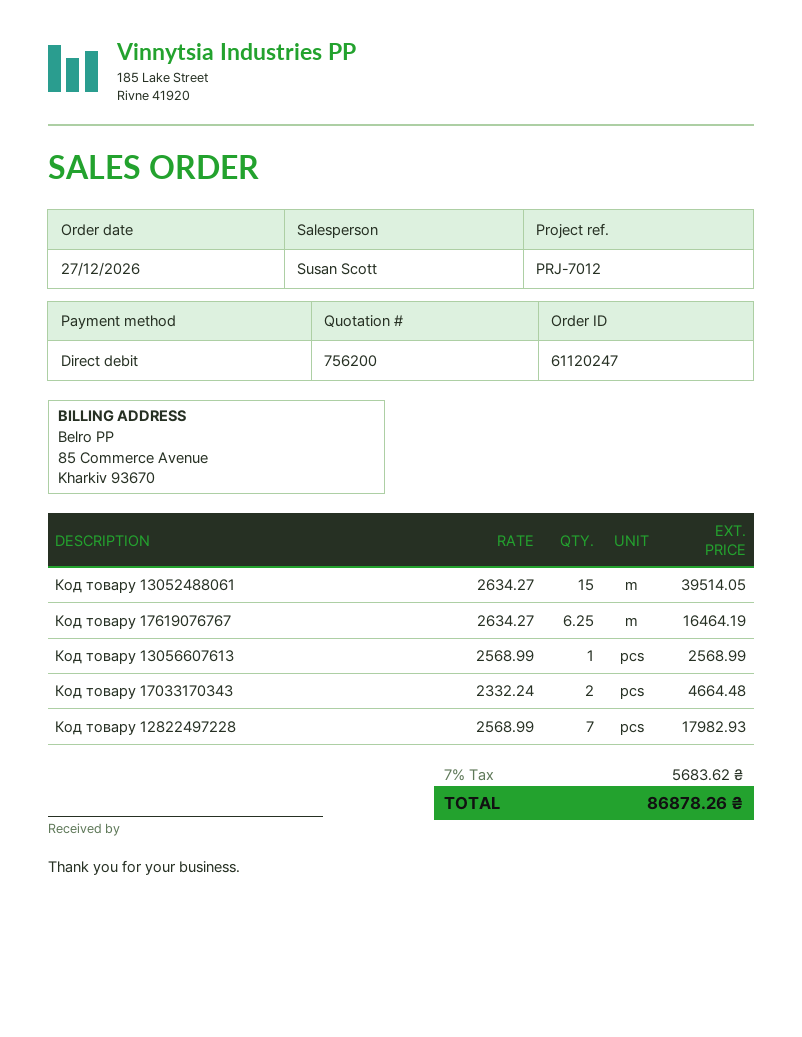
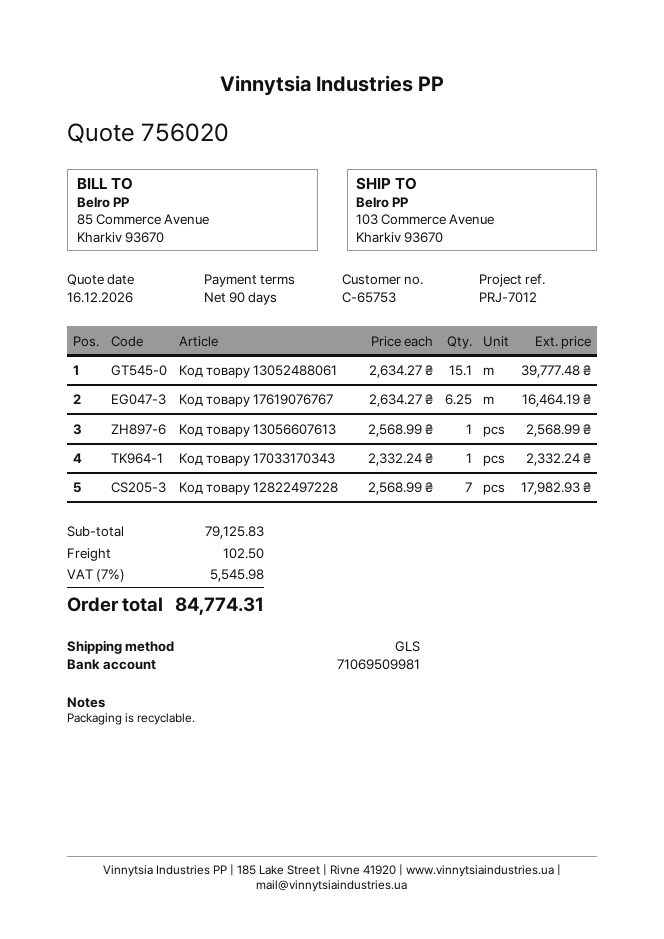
quote number: 756200 -> 756020
Код товару 13052488061: 15 x 2634.27 = 39514.05 -> 15.1 x 2634.27 = 39777.48
Код товару 17033170343: 2 x 2332.24 = 4664.48 -> 1 x 2332.24 = 2332.24
shipping: none -> 102.50
tax: 7% = 5683.62 -> 7% = 5545.98
total: 86878.26 -> 84774.31

